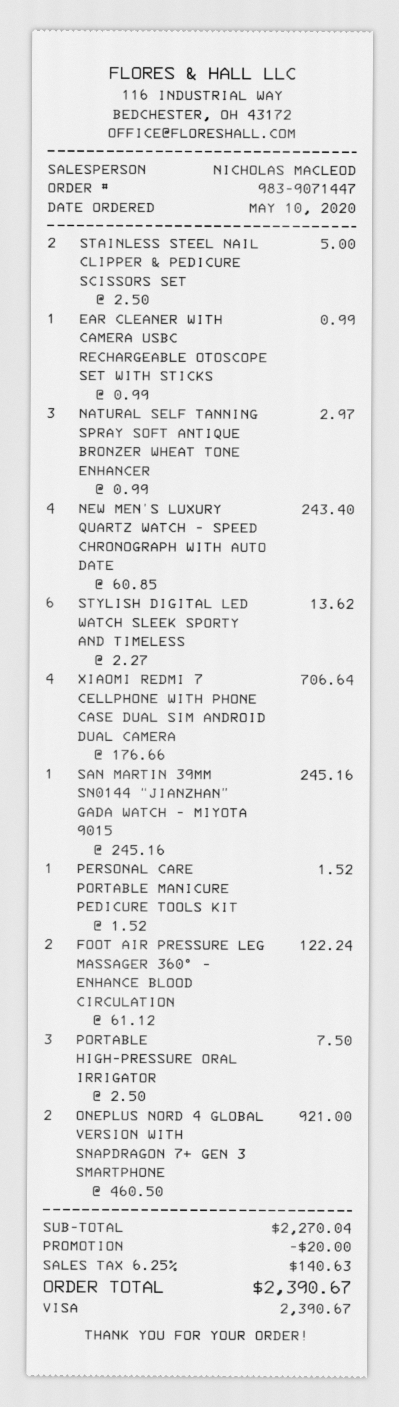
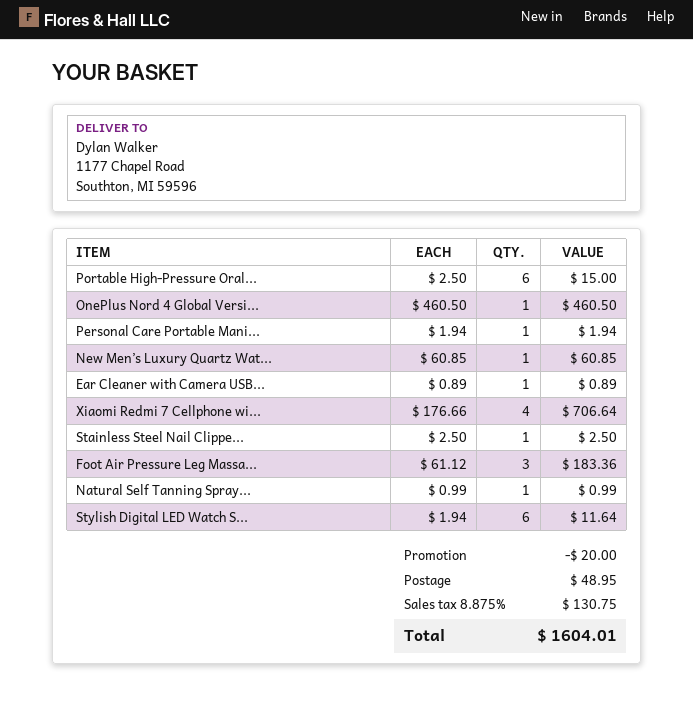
STAINLESS STEEL NAIL CLIPPER & PEDICURE SCISSORS SET: 2 x 2.50 = 5.00 -> 1 x 2.50 = 2.50
EAR CLEANER WITH CAMERA USBC RECHARGEABLE OTOSCOPE SET WITH STICKS: 1 x 0.99 = 0.99 -> 1 x 0.89 = 0.89
NATURAL SELF TANNING SPRAY SOFT ANTIQUE BRONZER WHEAT TONE ENHANCER: 3 x 0.99 = 2.97 -> 1 x 0.99 = 0.99
NEW MEN’S LUXURY QUARTZ WATCH – SPEED CHRONOGRAPH WITH AUTO DATE: 4 x 60.85 = 243.40 -> 1 x 60.85 = 60.85
STYLISH DIGITAL LED WATCH SLEEK SPORTY AND TIMELESS: 6 x 2.27 = 13.62 -> 6 x 1.94 = 11.64
SAN MARTIN 39MM SN0144 “JIANZHAN” GADA WATCH – MIYOTA 9015: 1 x 245.16 = 245.16 -> none
PERSONAL CARE PORTABLE MANICURE PEDICURE TOOLS KIT: 1 x 1.52 = 1.52 -> 1 x 1.94 = 1.94
FOOT AIR PRESSURE LEG MASSAGER 360° – ENHANCE BLOOD CIRCULATION: 2 x 61.12 = 122.24 -> 3 x 61.12 = 183.36
PORTABLE HIGH-PRESSURE ORAL IRRIGATOR: 3 x 2.50 = 7.50 -> 6 x 2.50 = 15.00
ONEPLUS NORD 4 GLOBAL VERSION WITH SNAPDRAGON 7+ GEN 3 SMARTPHONE: 2 x 460.50 = 921.00 -> 1 x 460.50 = 460.50
shipping: none -> 48.95
tax: 6.25% = 140.63 -> 8.875% = 130.75
total: 2390.67 -> 1604.01

